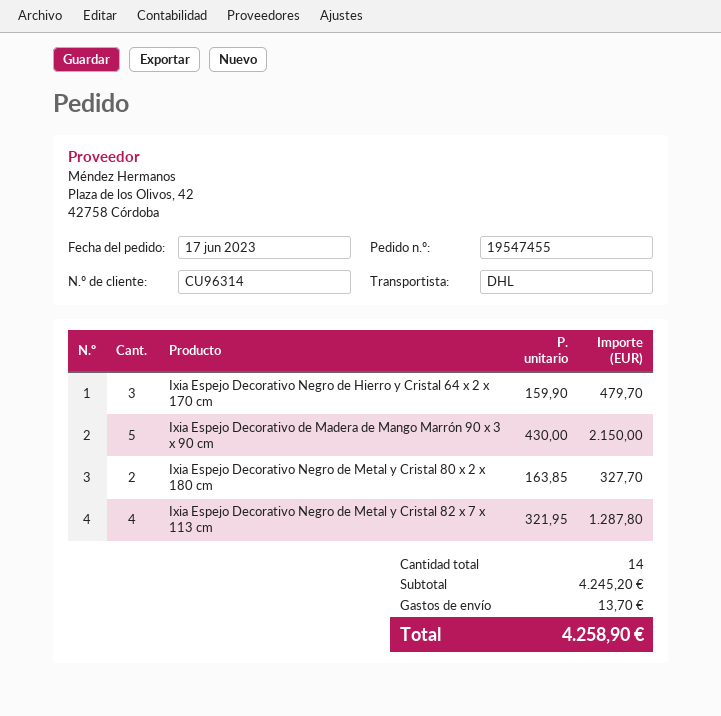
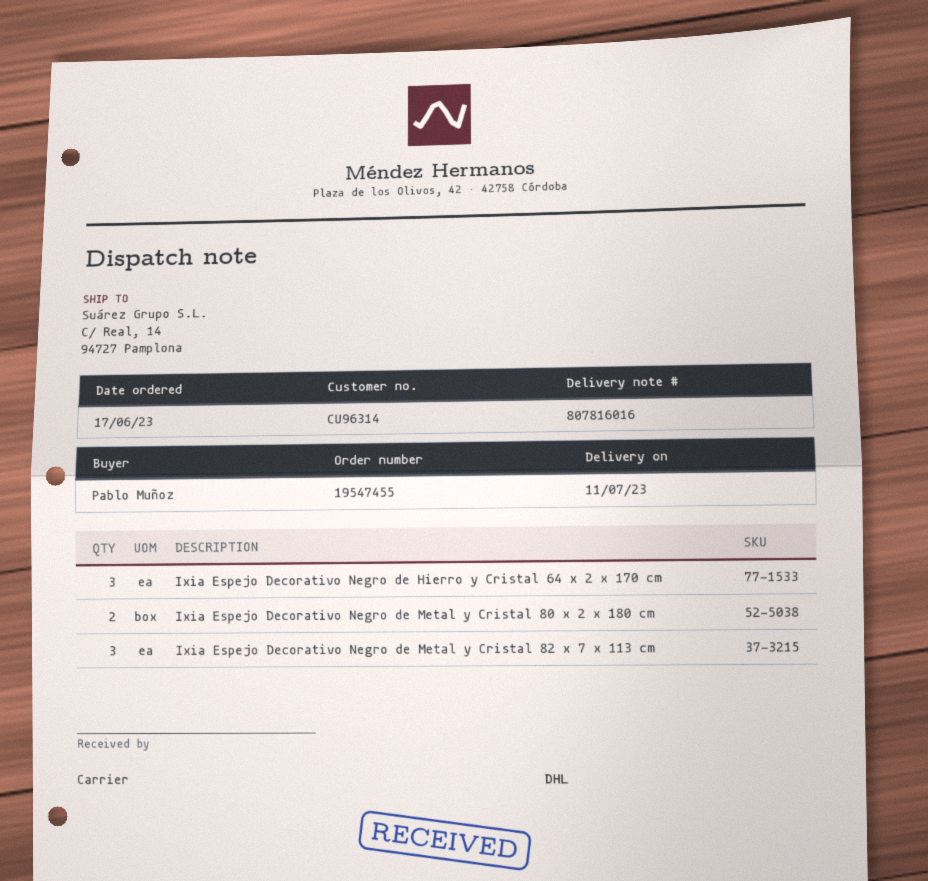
Ixia Espejo Decorativo de Madera de Mango Marrón 90 x 3 x 90 cm: 5 -> none
Ixia Espejo Decorativo Negro de Metal y Cristal 82 x 7 x 113 cm: 4 -> 3

